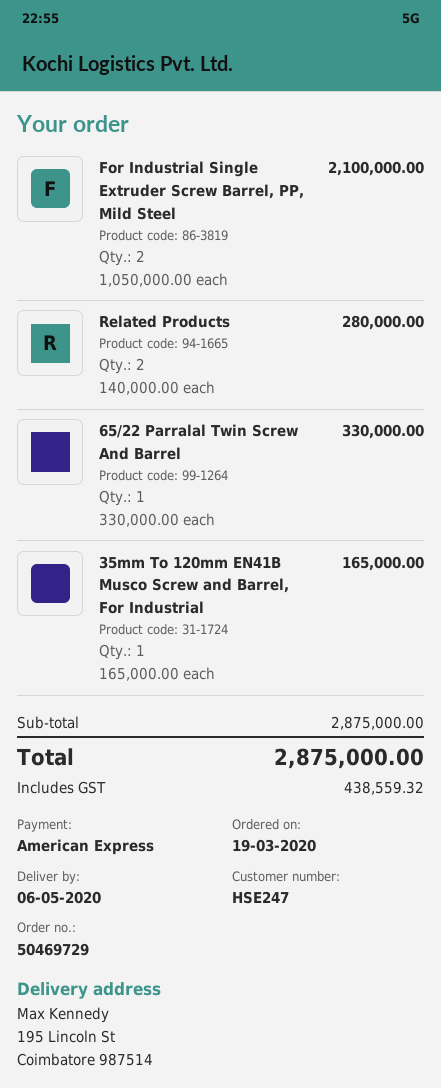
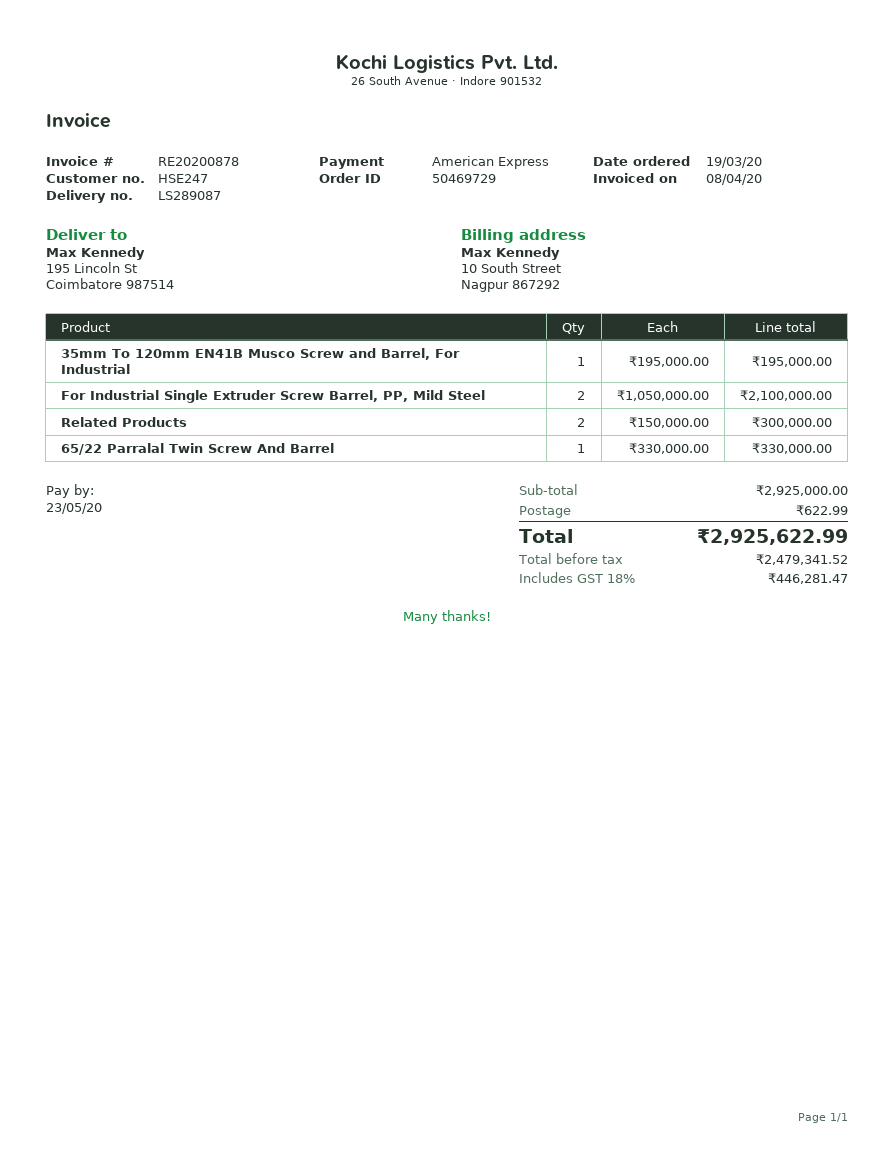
Related Products: 2 x 140000.00 = 280000.00 -> 2 x 150000.00 = 300000.00
35mm To 120mm EN41B Musco Screw and Barrel, For Industrial: 1 x 165000.00 = 165000.00 -> 1 x 195000.00 = 195000.00
subtotal: 2875000.00 -> 2925000.00
shipping: none -> 622.99
tax: 438559.32 -> 446281.47
total: 2875000.00 -> 2925622.99

